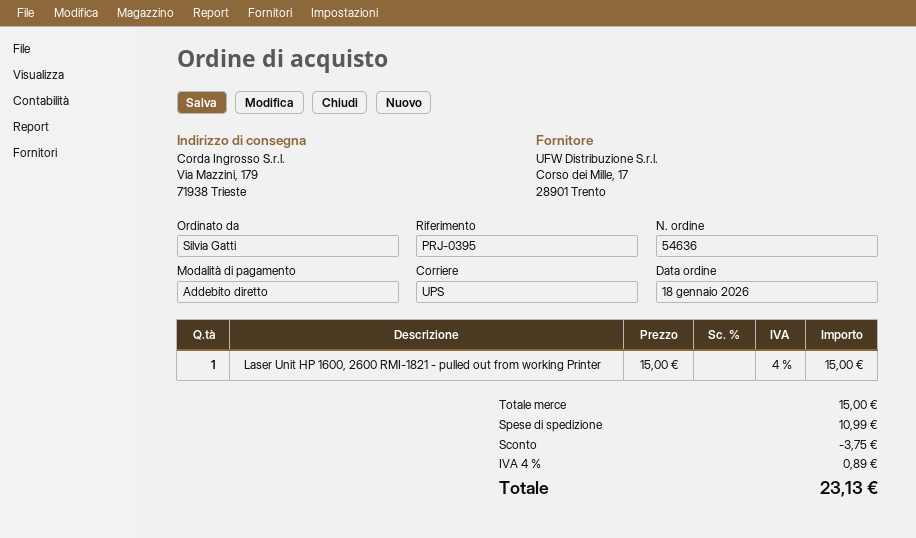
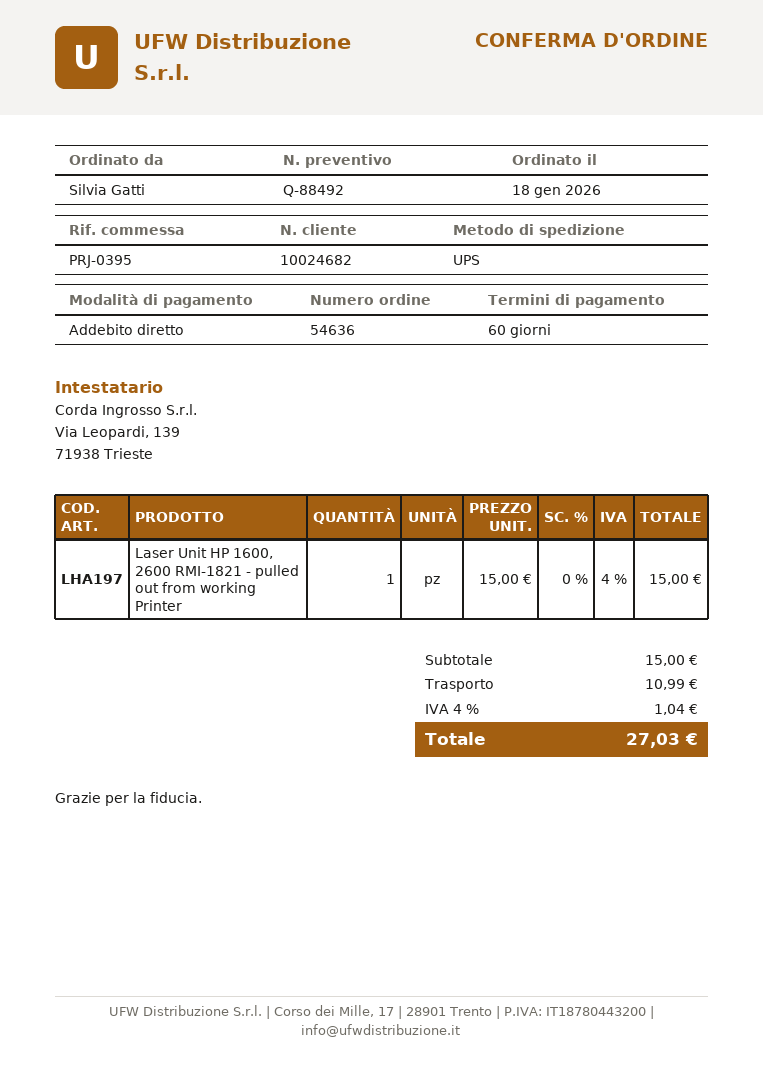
discount: 3.75 -> none
tax: 4% = 0.89 -> 4% = 1.04
total: 23.13 -> 27.03

